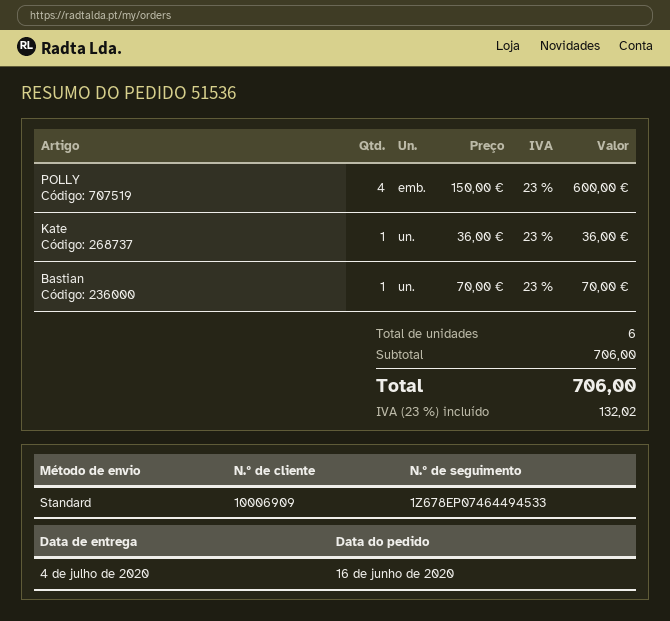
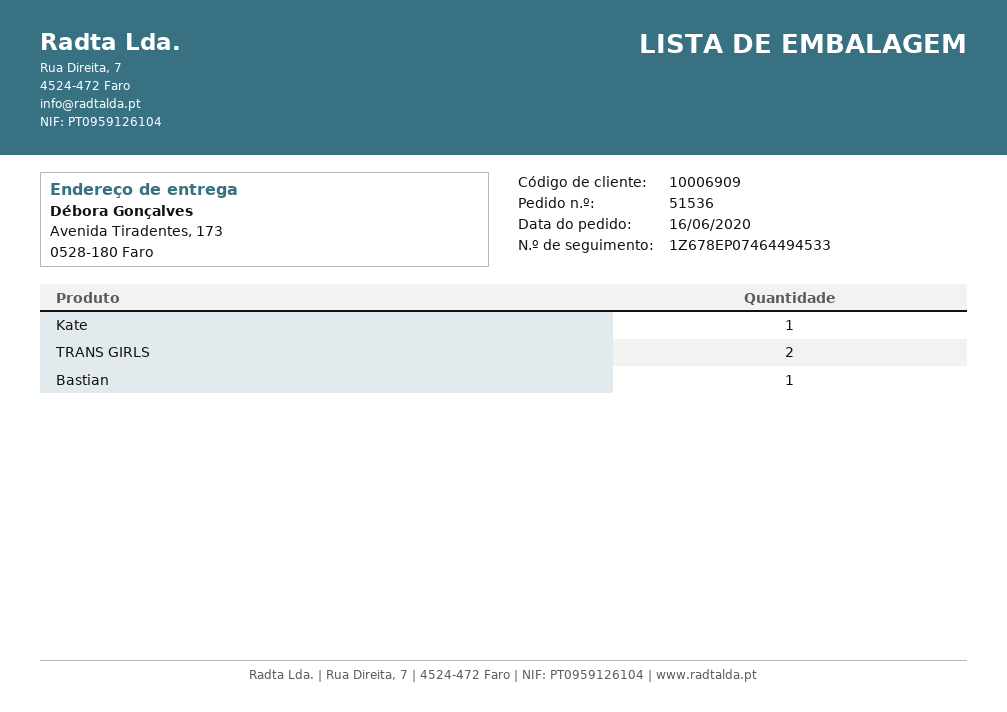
POLLY: 4 -> none
TRANS GIRLS: none -> 2

